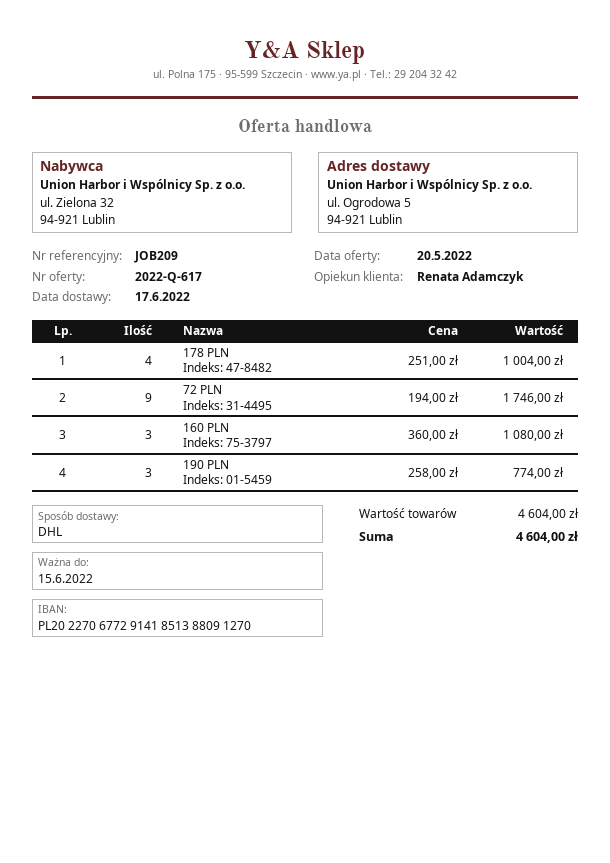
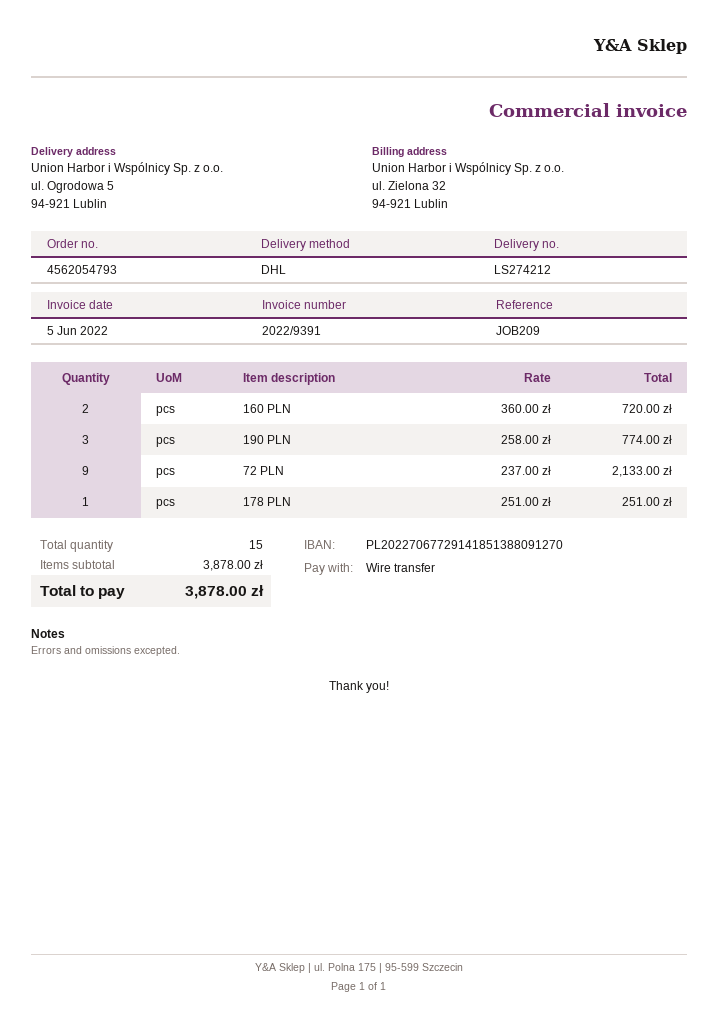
178 PLN: 4 x 251.00 = 1004.00 -> 1 x 251.00 = 251.00
72 PLN: 9 x 194.00 = 1746.00 -> 9 x 237.00 = 2133.00
160 PLN: 3 x 360.00 = 1080.00 -> 2 x 360.00 = 720.00
subtotal: 4604.00 -> 3878.00
total: 4604.00 -> 3878.00

